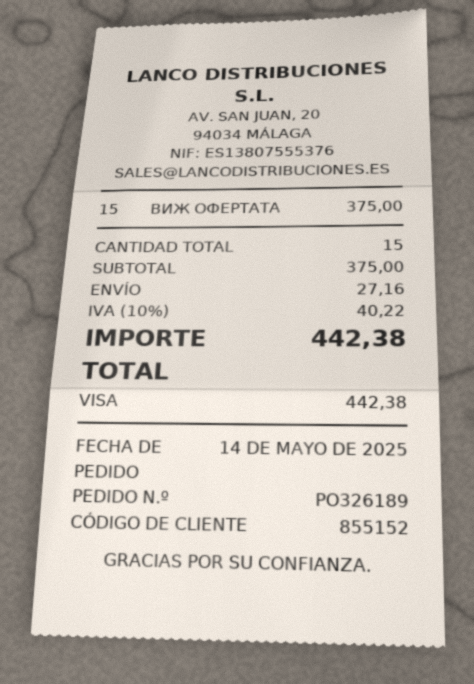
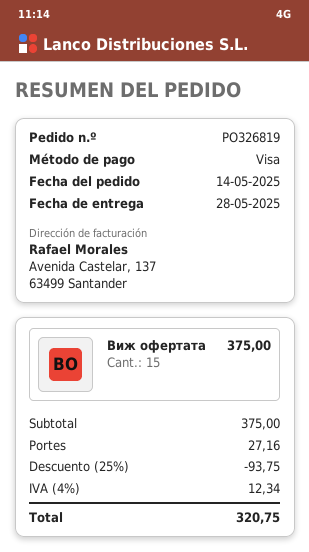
order number: PO326189 -> PO326819
discount: none -> 25% = 93.75
tax: 10% = 40.22 -> 4% = 12.34
total: 442.38 -> 320.75

